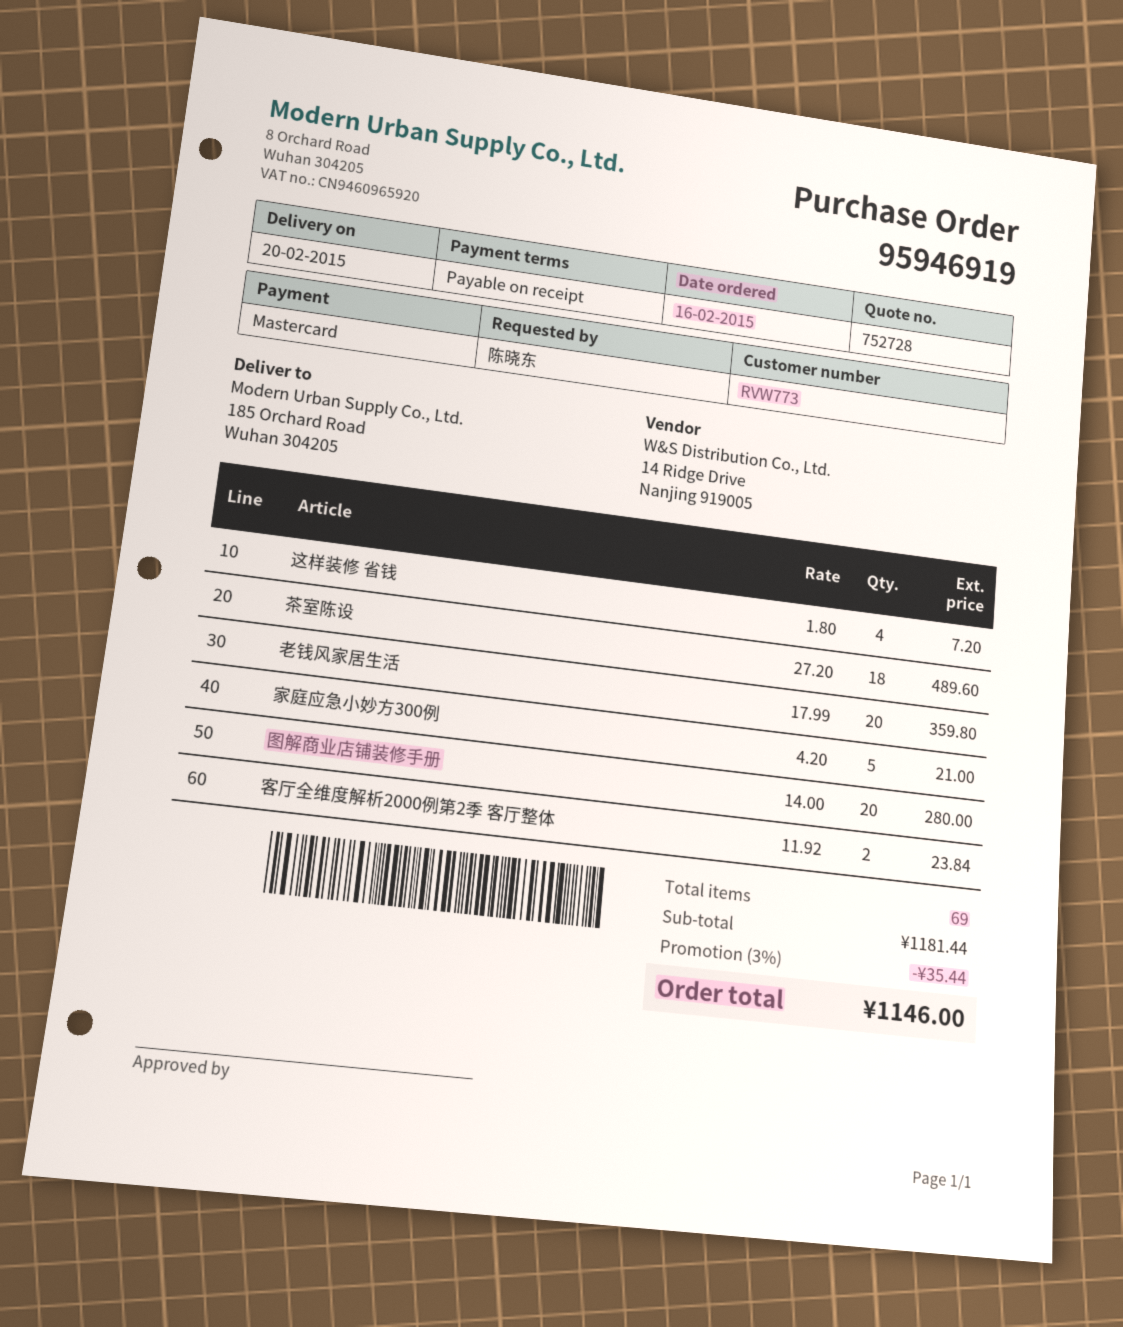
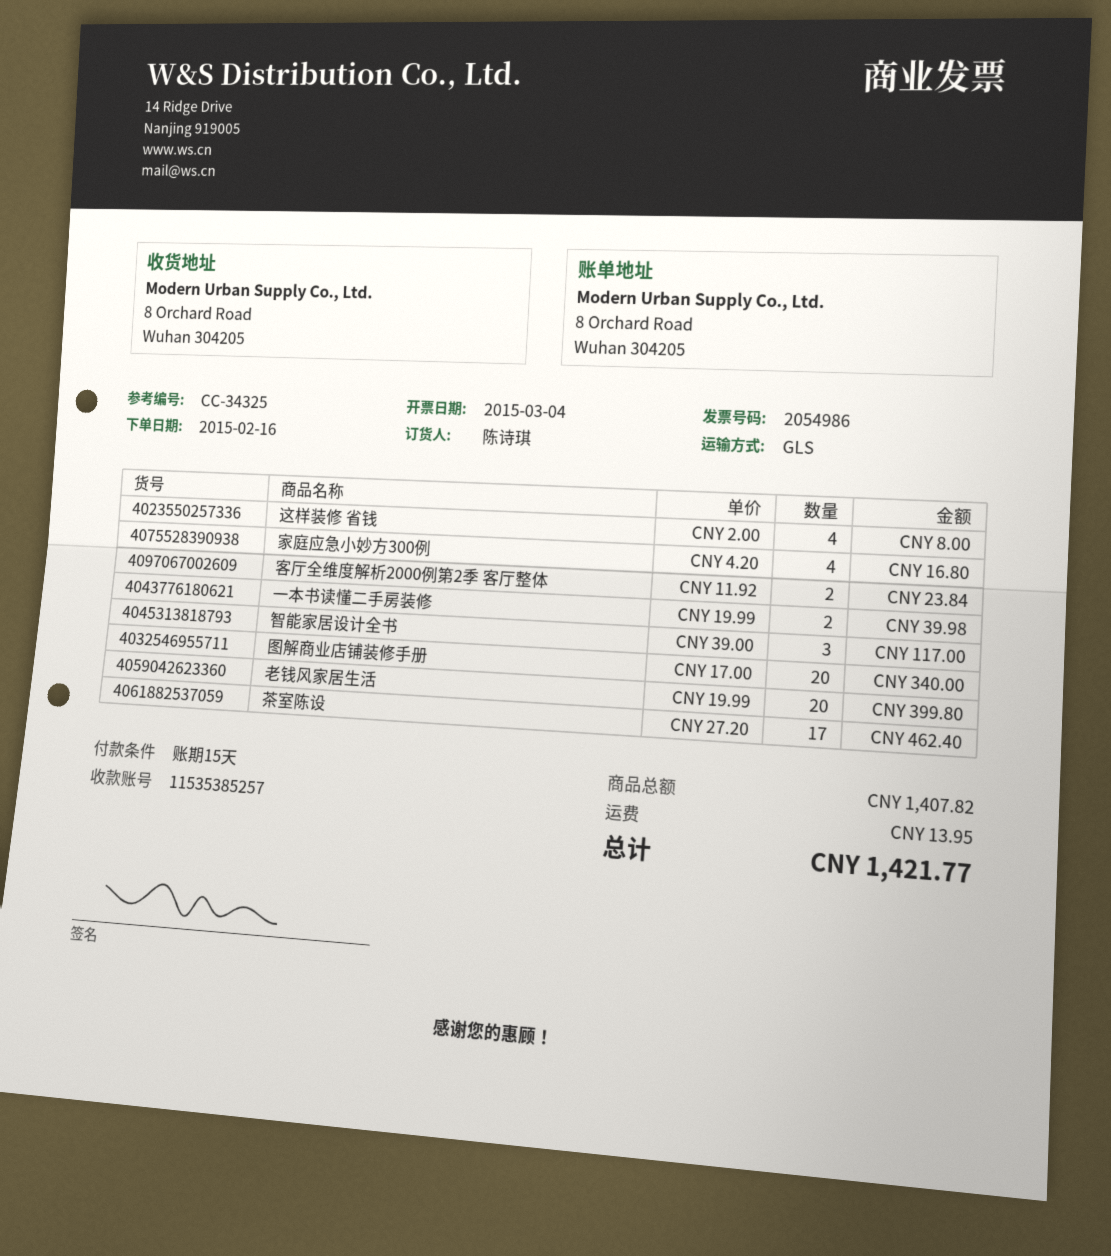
payment terms: on receipt -> 15 days
ordered by: 陈晓东 -> 陈诗琪
ship to: 185 Orchard Road, Wuhan 304205 -> 8 Orchard Road, Wuhan 304205
这样装修 省钱: 4 x 1.80 = 7.20 -> 4 x 2.00 = 8.00
茶室陈设: 18 x 27.20 = 489.60 -> 17 x 27.20 = 462.40
老钱风家居生活: 20 x 17.99 = 359.80 -> 20 x 19.99 = 399.80
家庭应急小妙方300例: 5 x 4.20 = 21.00 -> 4 x 4.20 = 16.80
图解商业店铺装修手册: 20 x 14.00 = 280.00 -> 20 x 17.00 = 340.00
一本书读懂二手房装修: none -> 2 x 19.99 = 39.98
智能家居设计全书: none -> 3 x 39.00 = 117.00
subtotal: 1181.44 -> 1407.82
discount: 3% = 35.44 -> none
shipping: none -> 13.95
total: 1146.00 -> 1421.77

